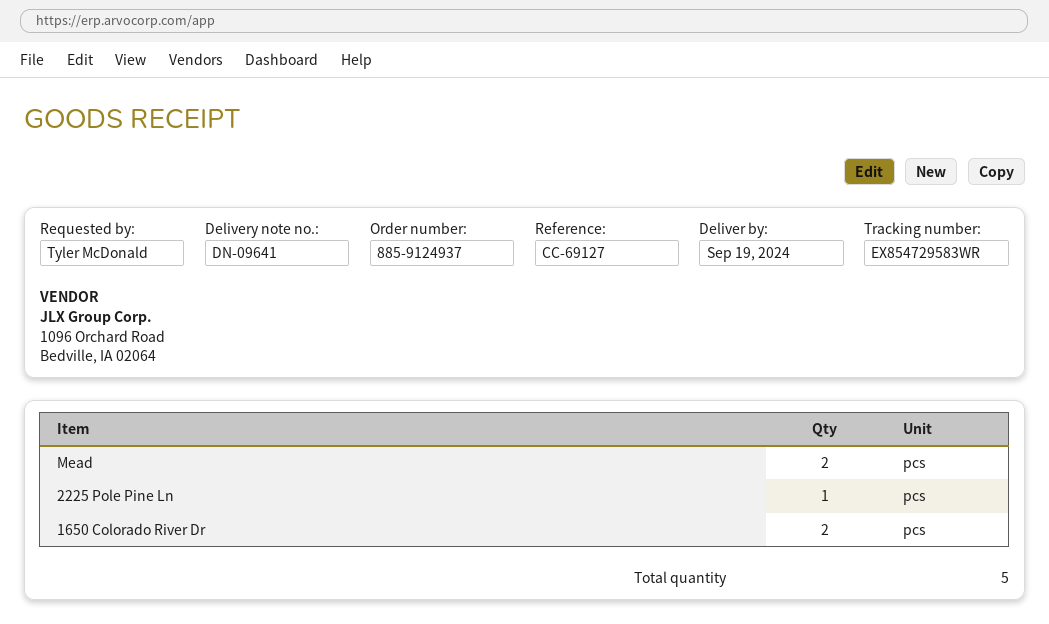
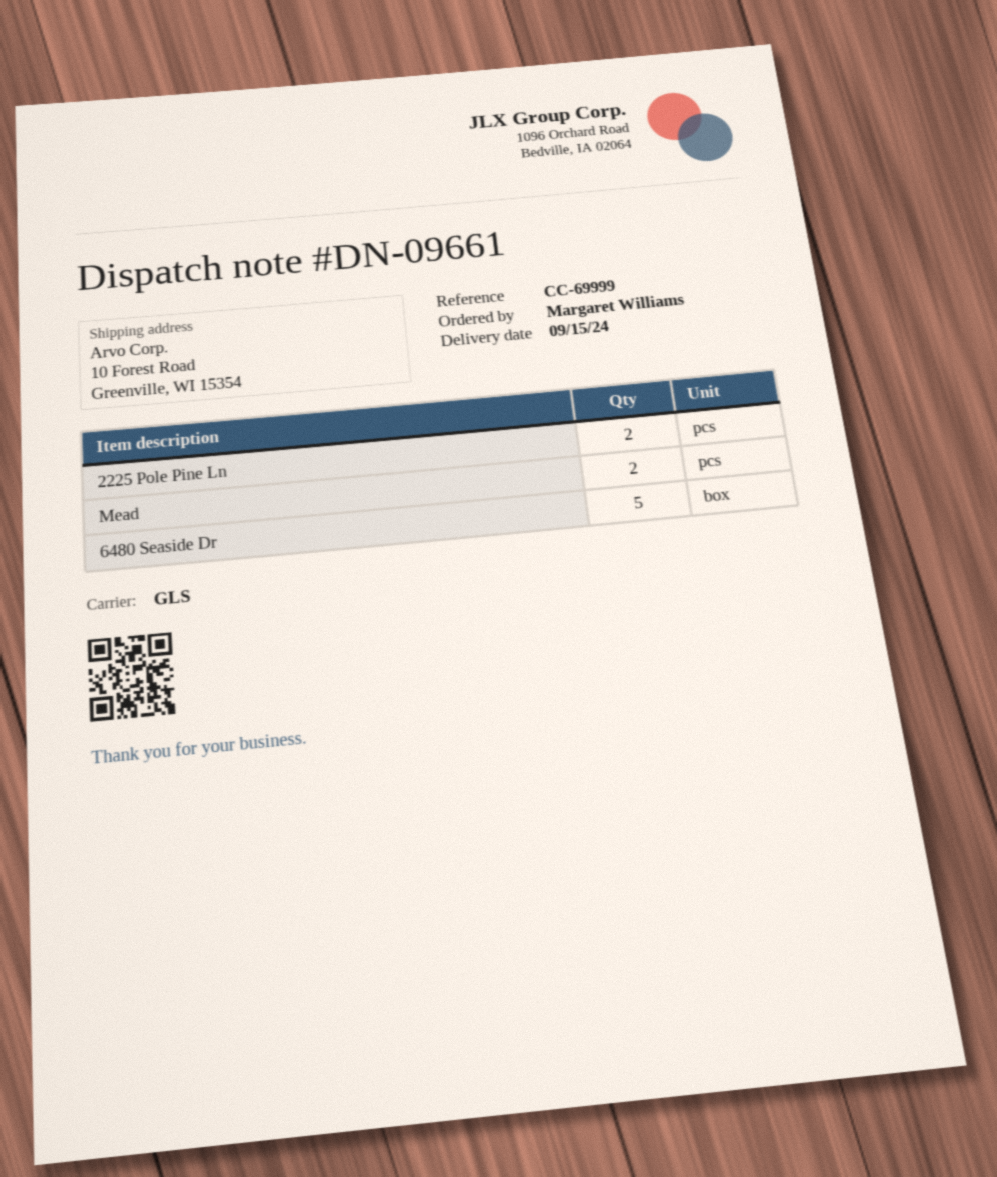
delivery note number: DN-09641 -> DN-09661
delivery date: 2024-09-19 -> 2024-09-15
reference: CC-69127 -> CC-69999
ordered by: Tyler McDonald -> Margaret Williams
2225 Pole Pine Ln: 1 -> 2
1650 Colorado River Dr: 2 -> none
6480 Seaside Dr: none -> 5

